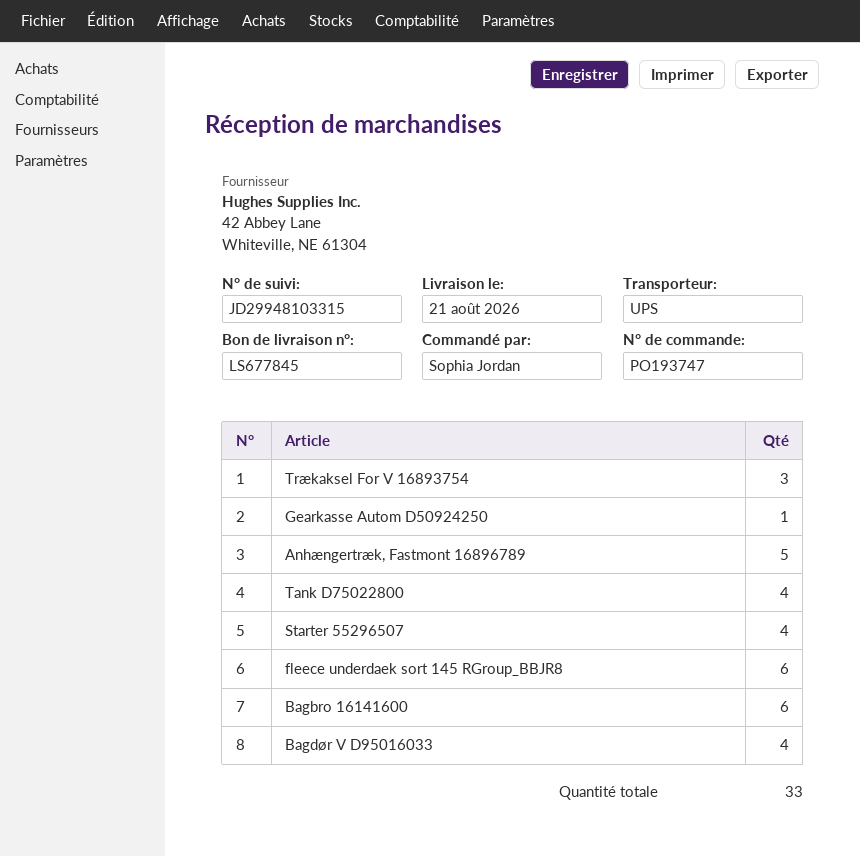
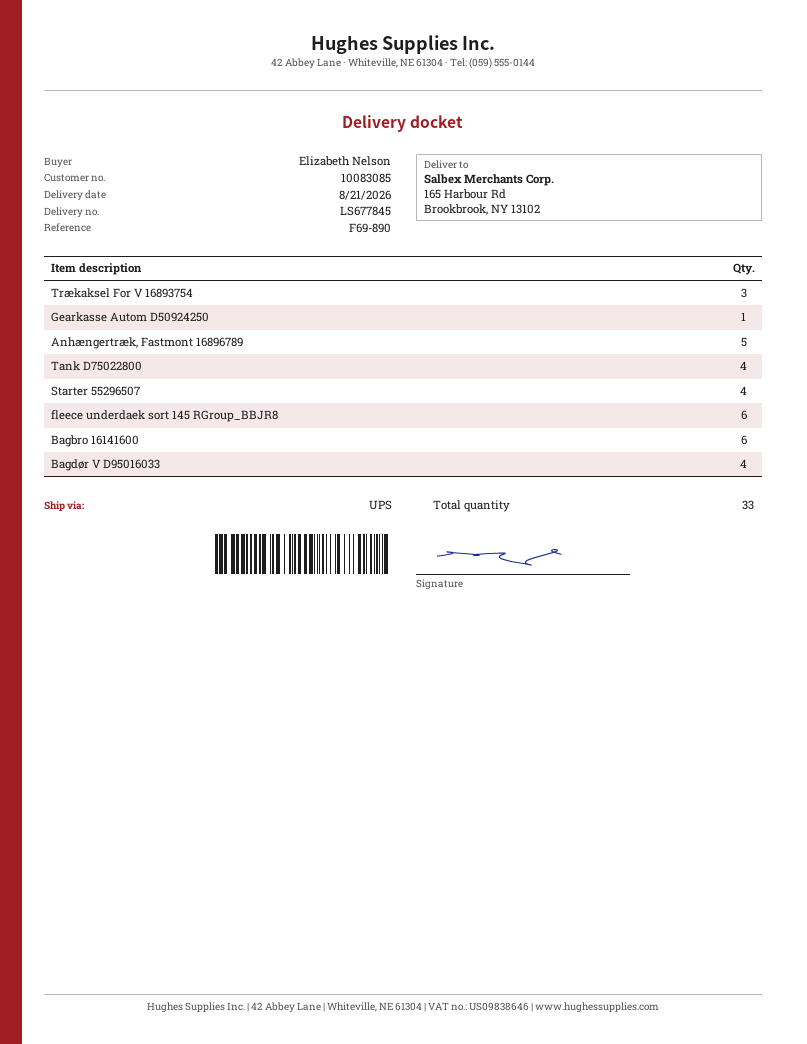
ordered by: Sophia Jordan -> Elizabeth Nelson

